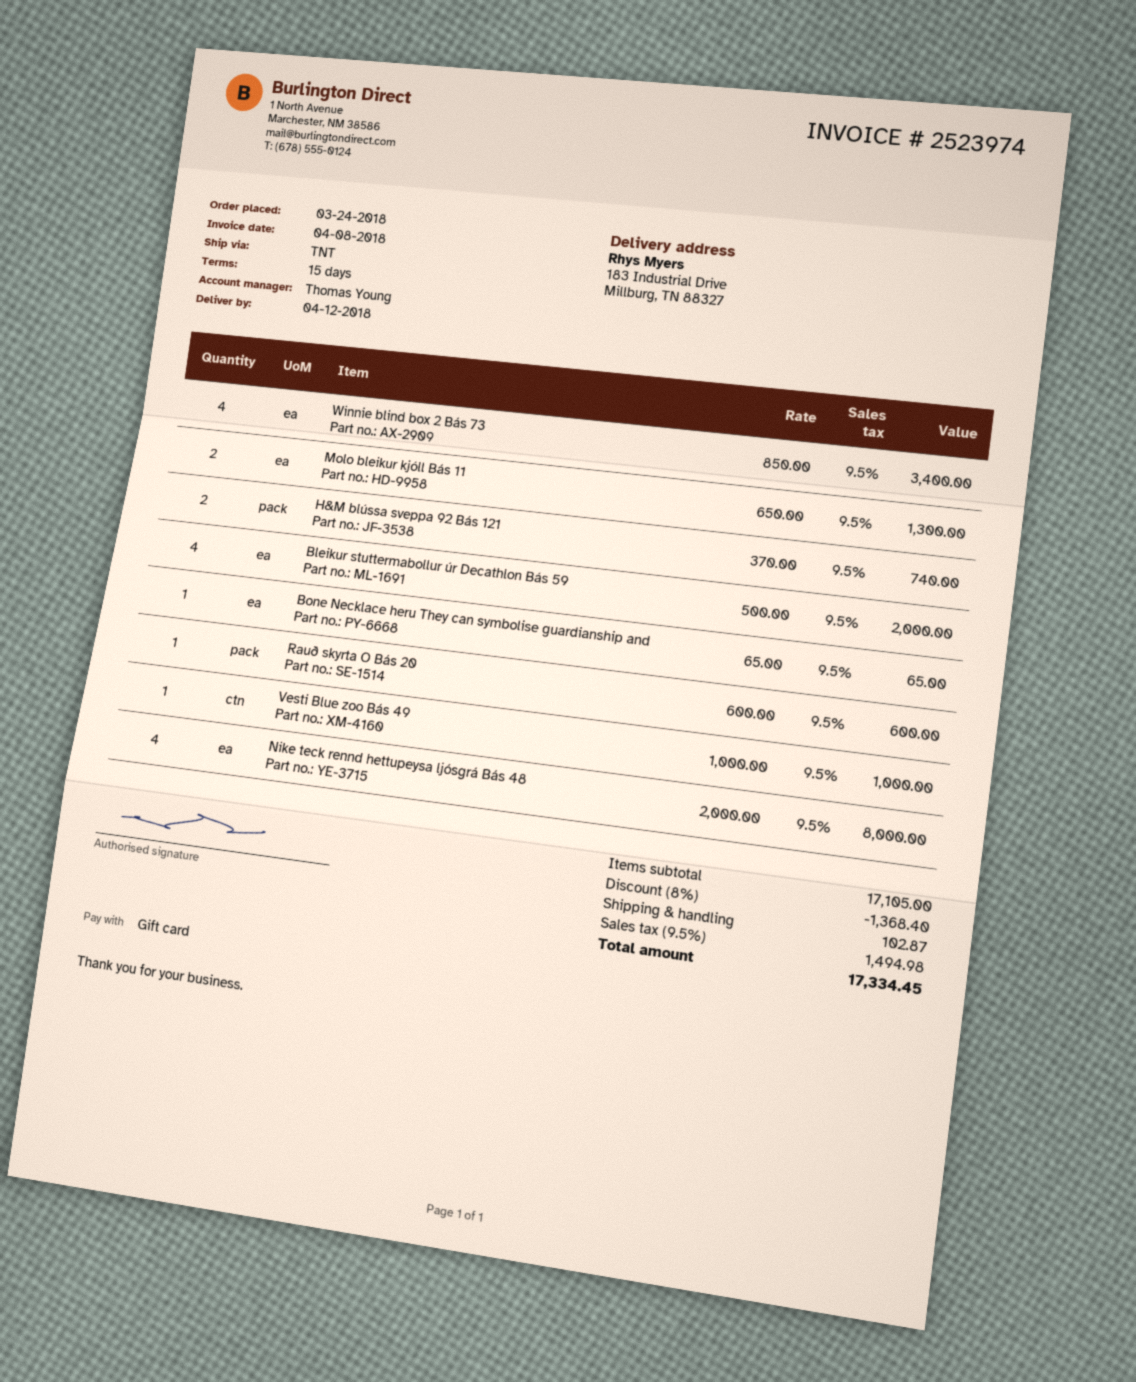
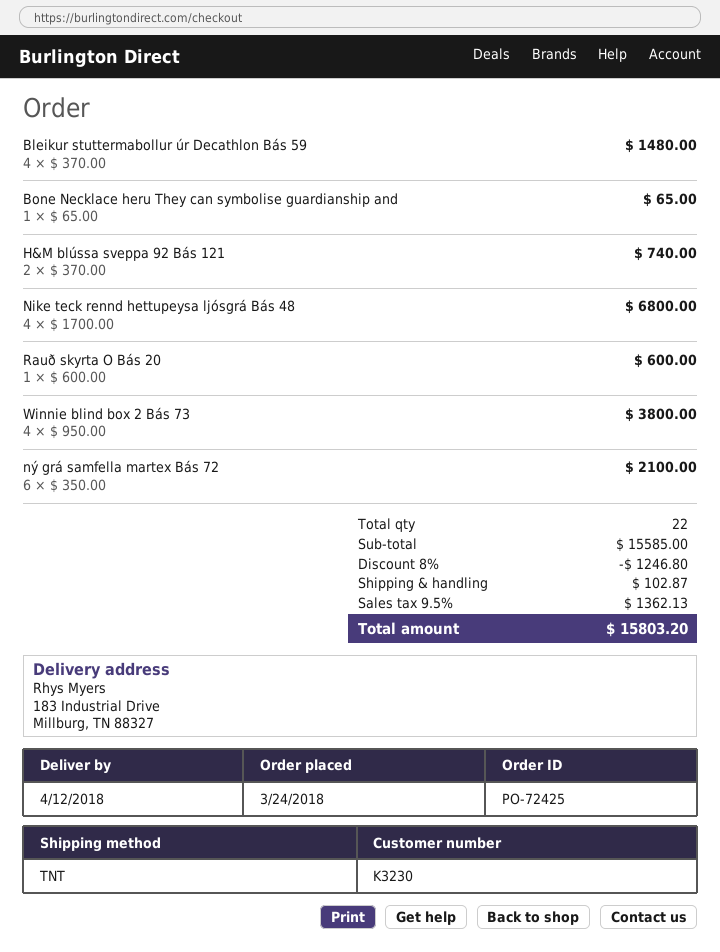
Winnie blind box 2 Bás 73: 4 x 850.00 = 3400.00 -> 4 x 950.00 = 3800.00
Molo bleikur kjóll Bás 11: 2 x 650.00 = 1300.00 -> none
Bleikur stuttermabollur úr Decathlon Bás 59: 4 x 500.00 = 2000.00 -> 4 x 370.00 = 1480.00
Vesti Blue zoo Bás 49: 1 x 1000.00 = 1000.00 -> none
Nike teck rennd hettupeysa ljósgrá Bás 48: 4 x 2000.00 = 8000.00 -> 4 x 1700.00 = 6800.00
ný grá samfella martex Bás 72: none -> 6 x 350.00 = 2100.00
subtotal: 17105.00 -> 15585.00
discount: 8% = 1368.40 -> 8% = 1246.80
tax: 9.5% = 1494.98 -> 9.5% = 1362.13
total: 17334.45 -> 15803.20

